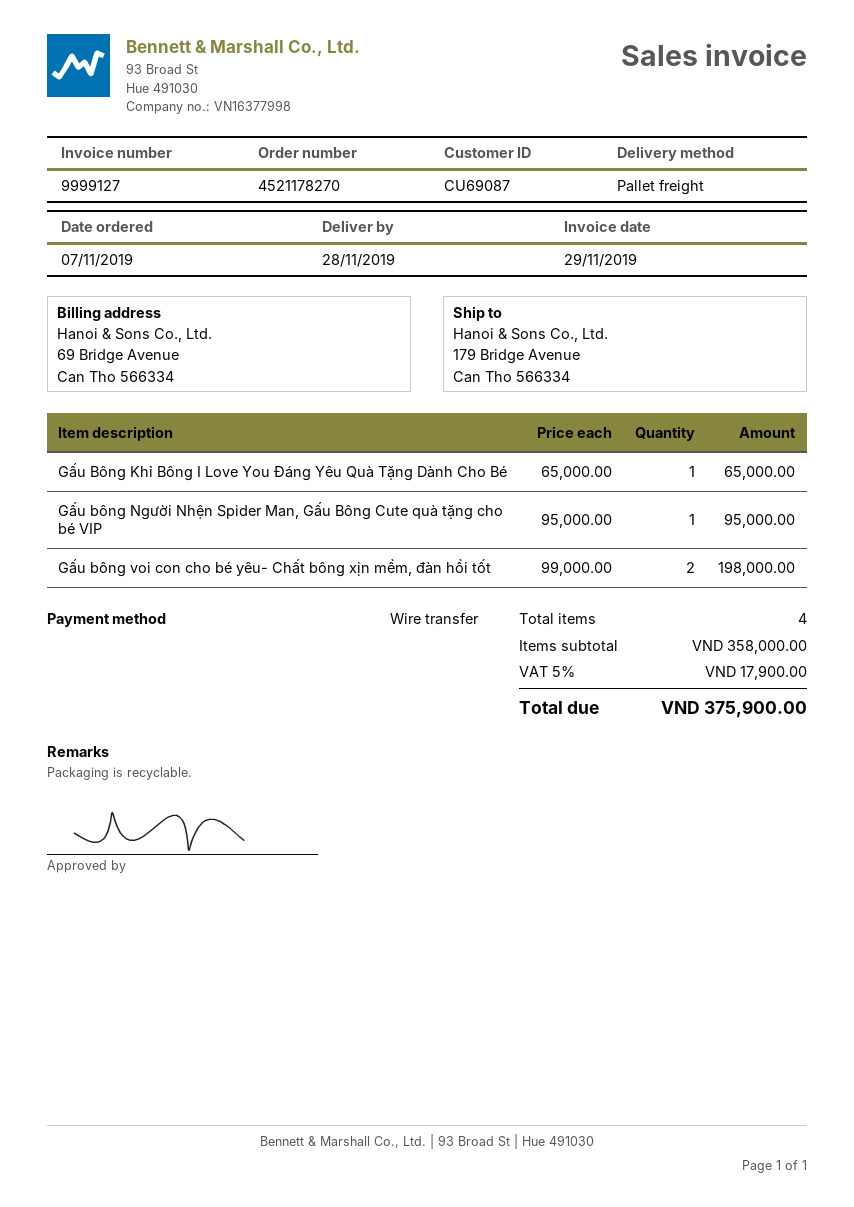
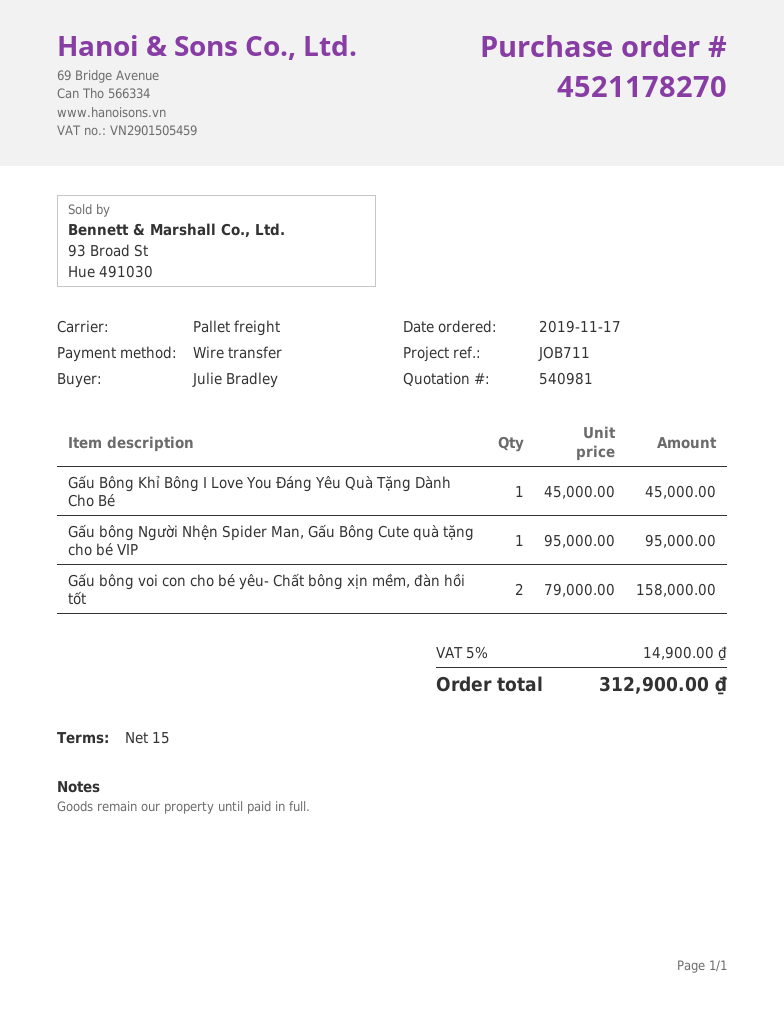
order date: 2019-11-07 -> 2019-11-17
Gấu Bông Khỉ Bông I Love You Đáng Yêu Quà Tặng Dành Cho Bé: 1 x 65000.00 = 65000.00 -> 1 x 45000.00 = 45000.00
Gấu bông voi con cho bé yêu- Chất bông xịn mềm, đàn hồi tốt: 2 x 99000.00 = 198000.00 -> 2 x 79000.00 = 158000.00
tax: 5% = 17900.00 -> 5% = 14900.00
total: 375900.00 -> 312900.00

